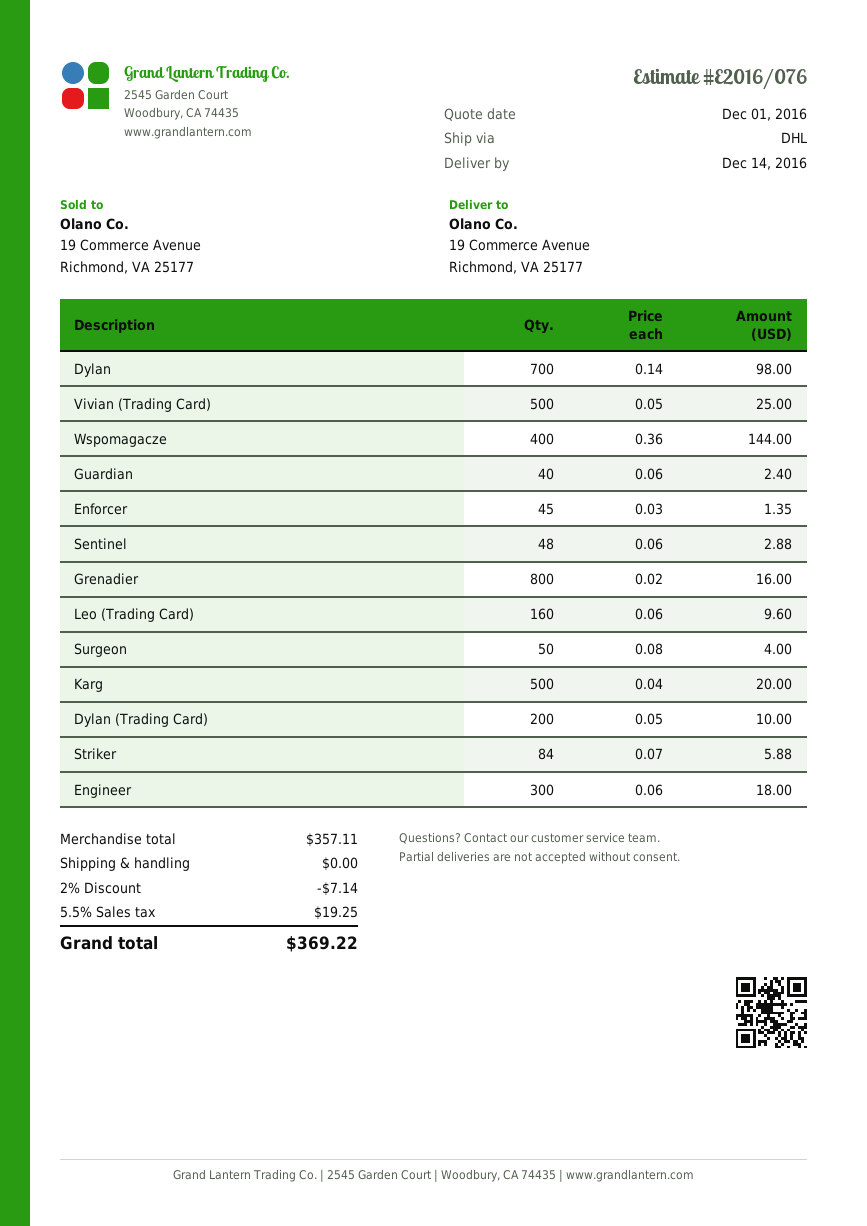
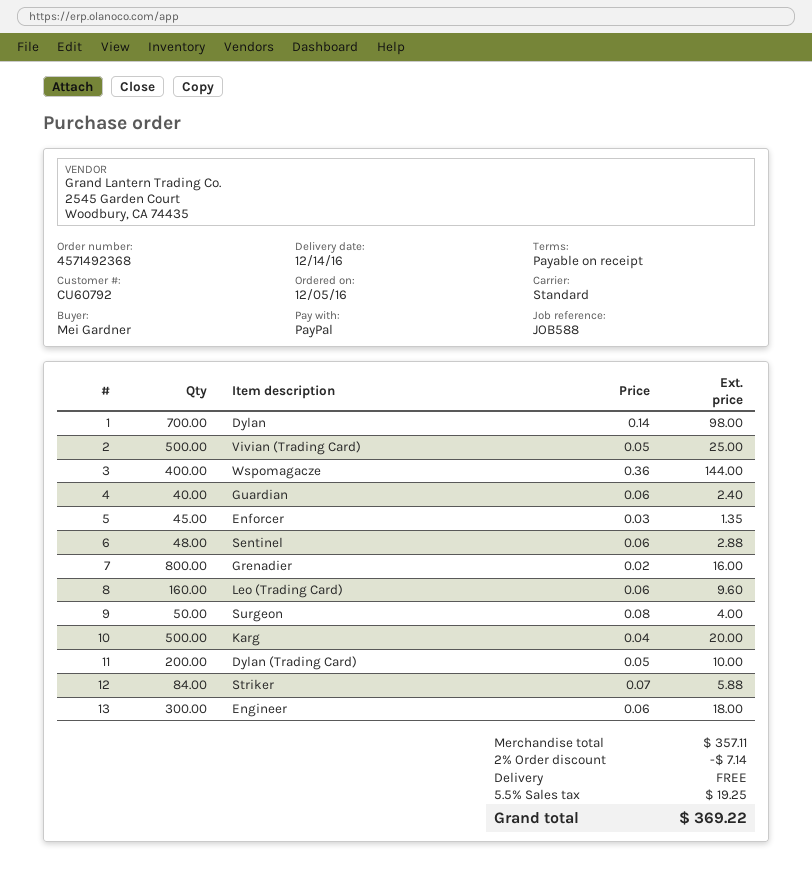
shipping method: DHL -> standard

